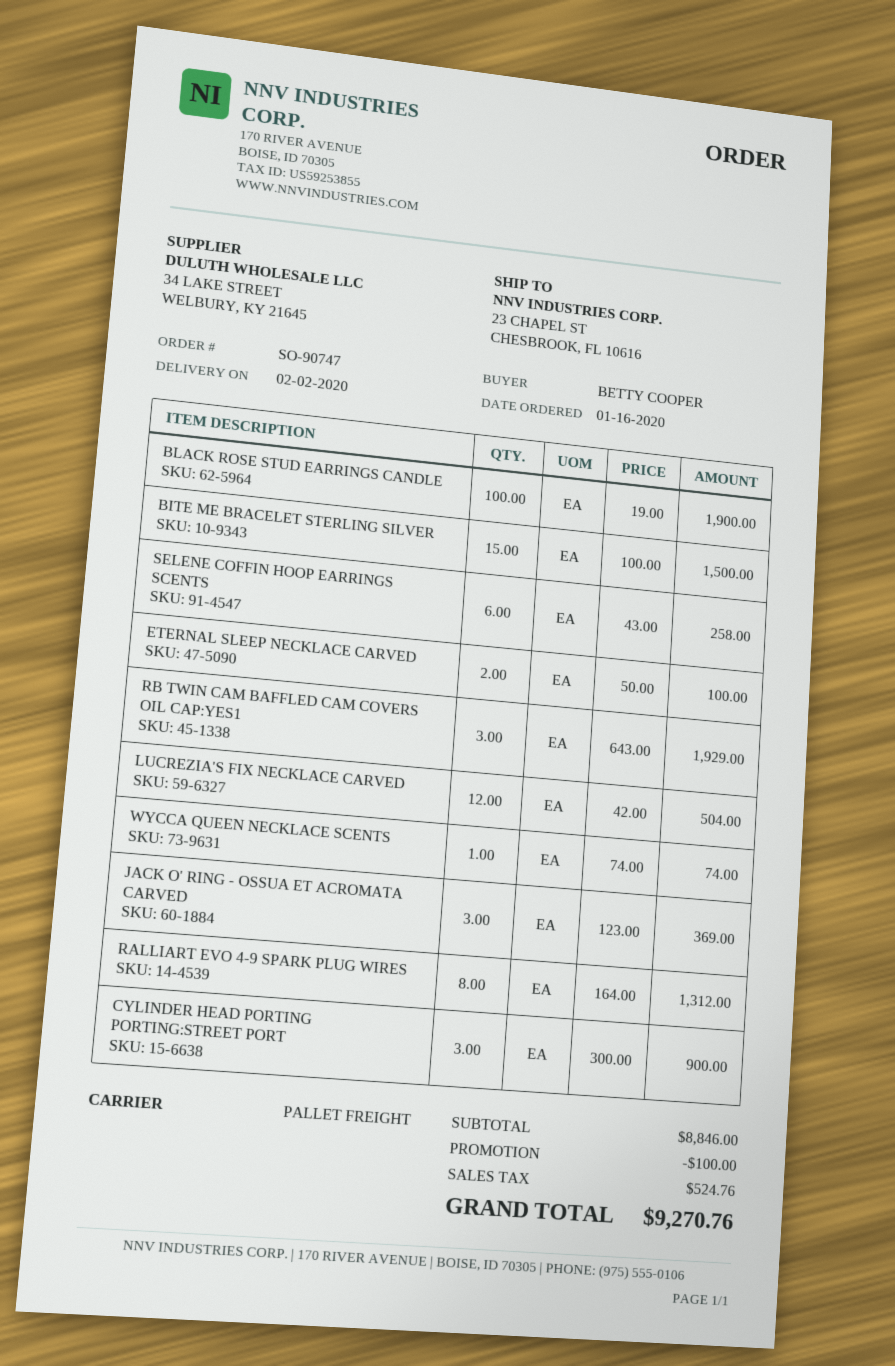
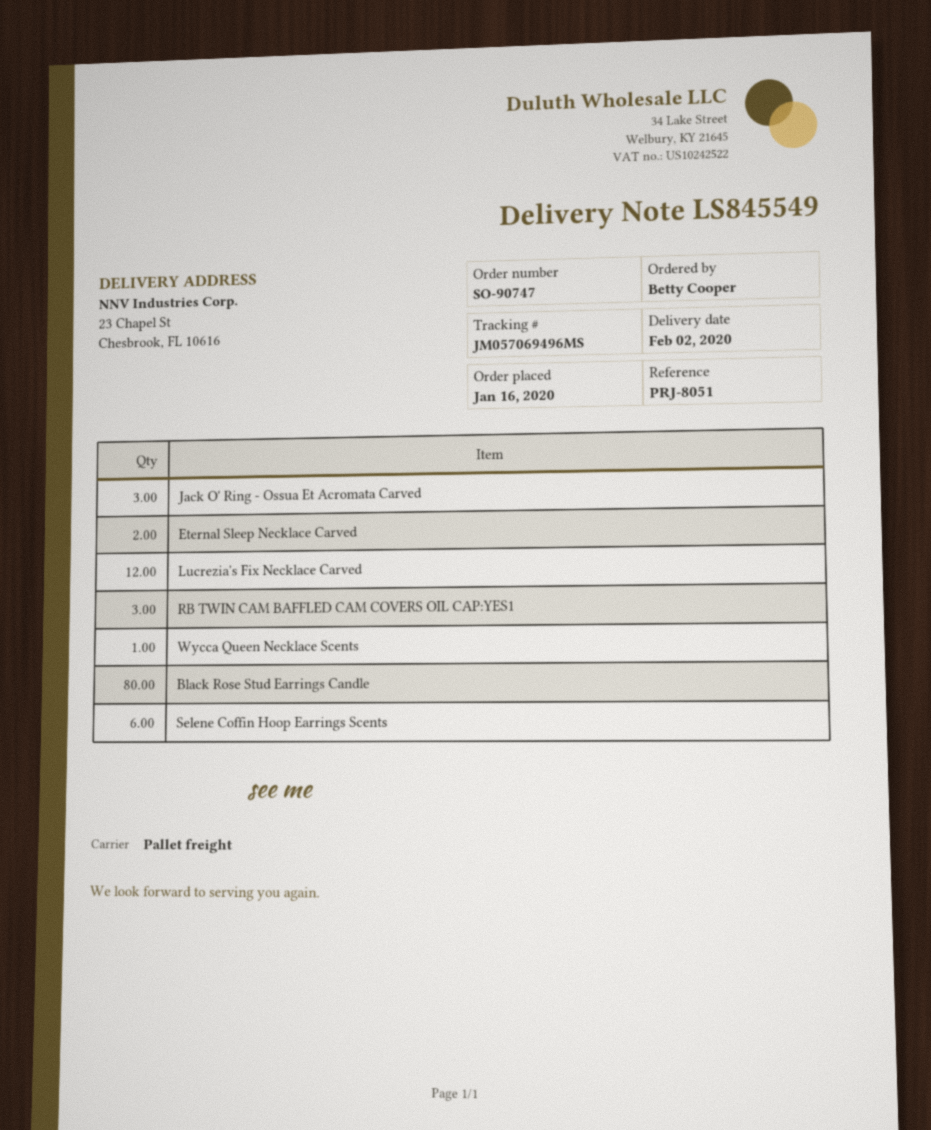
BLACK ROSE STUD EARRINGS CANDLE: 100 -> 80
BITE ME BRACELET STERLING SILVER: 15 -> none
RALLIART EVO 4-9 SPARK PLUG WIRES: 8 -> none
CYLINDER HEAD PORTING PORTING:STREET PORT: 3 -> none

